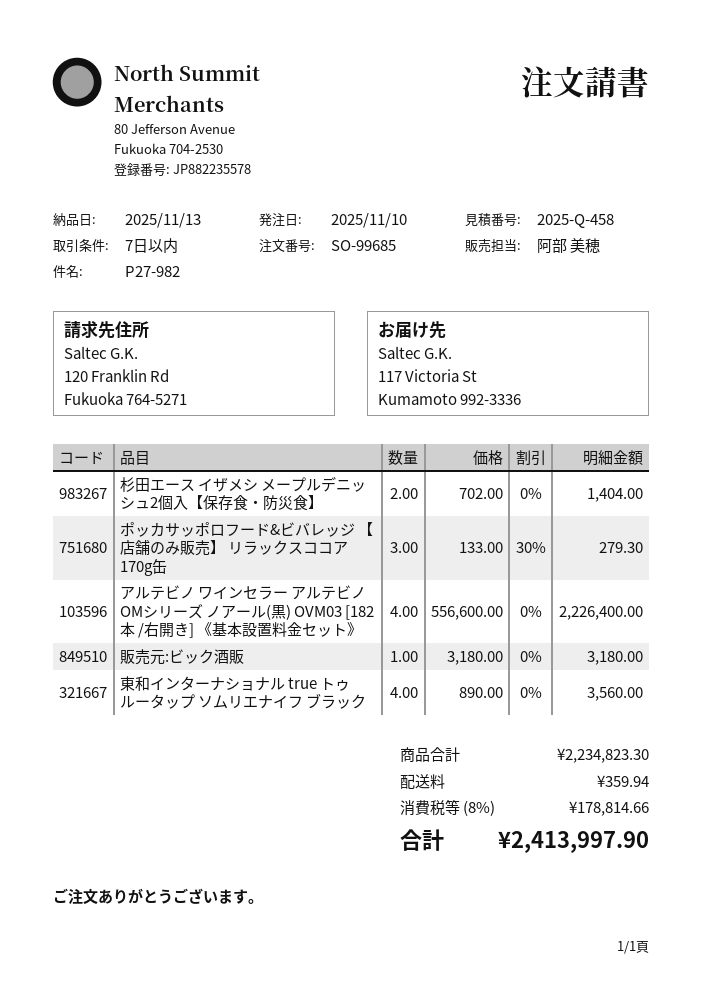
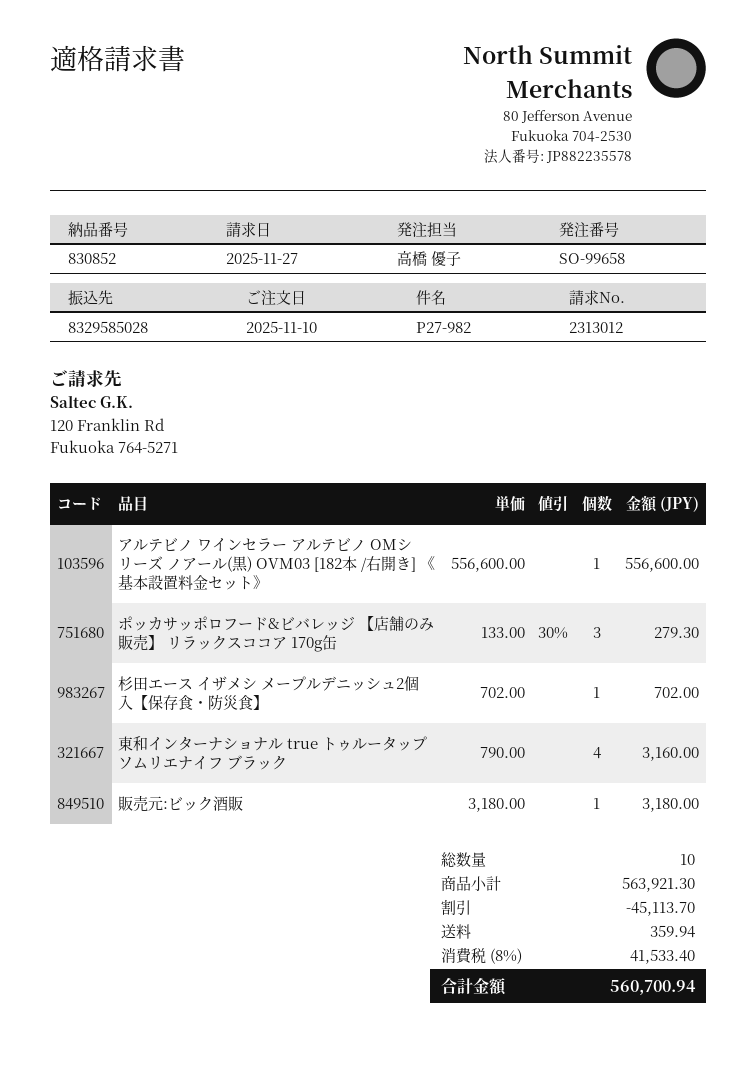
order number: SO-99685 -> SO-99658
杉田エース イザメシ メープルデニッシュ2個入【保存食・防災食】: 2 x 702.00 = 1404.00 -> 1 x 702.00 = 702.00
アルテビノ ワインセラー アルテビノ OMシリーズ ノアール(黒) OVM03 [182本 /右開き] 《基本設置料金セット》: 4 x 556600.00 = 2226400.00 -> 1 x 556600.00 = 556600.00
東和インターナショナル true トゥルータップ ソムリエナイフ ブラック: 4 x 890.00 = 3560.00 -> 4 x 790.00 = 3160.00
subtotal: 2234823.30 -> 563921.30
discount: none -> 45113.70
tax: 8% = 178814.66 -> 8% = 41533.40
total: 2413997.90 -> 560700.94

